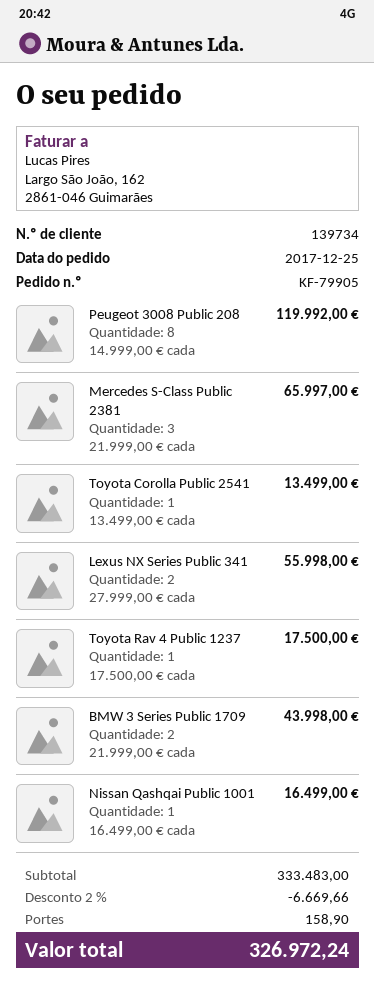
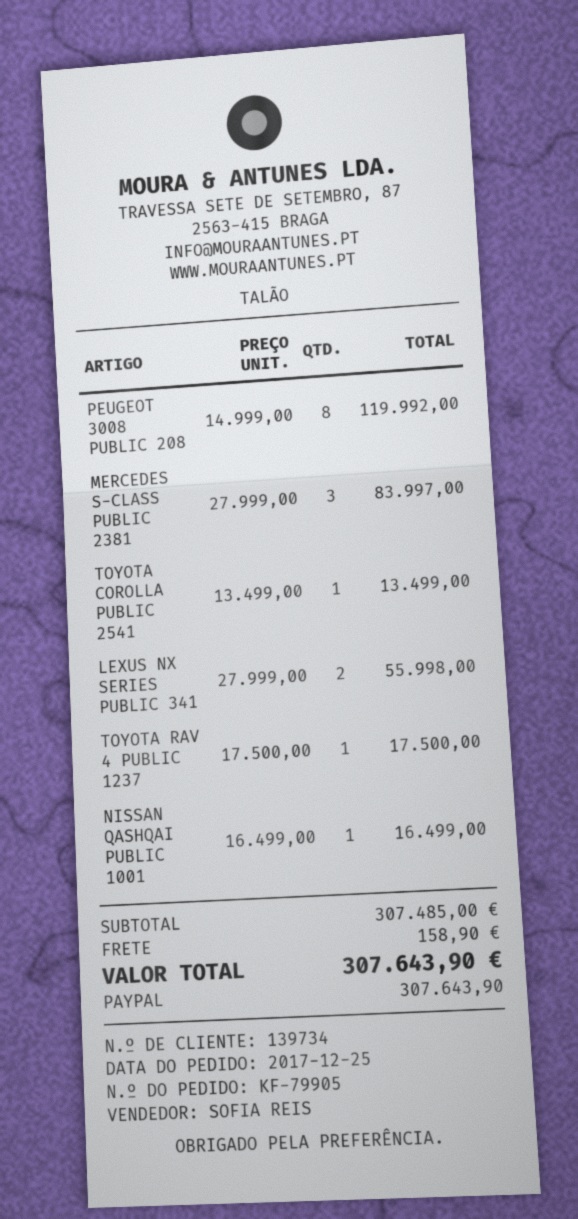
Mercedes S-Class Public 2381: 3 x 21999.00 = 65997.00 -> 3 x 27999.00 = 83997.00
BMW 3 Series Public 1709: 2 x 21999.00 = 43998.00 -> none
subtotal: 333483.00 -> 307485.00
discount: 2% = 6669.66 -> none
total: 326972.24 -> 307643.90

